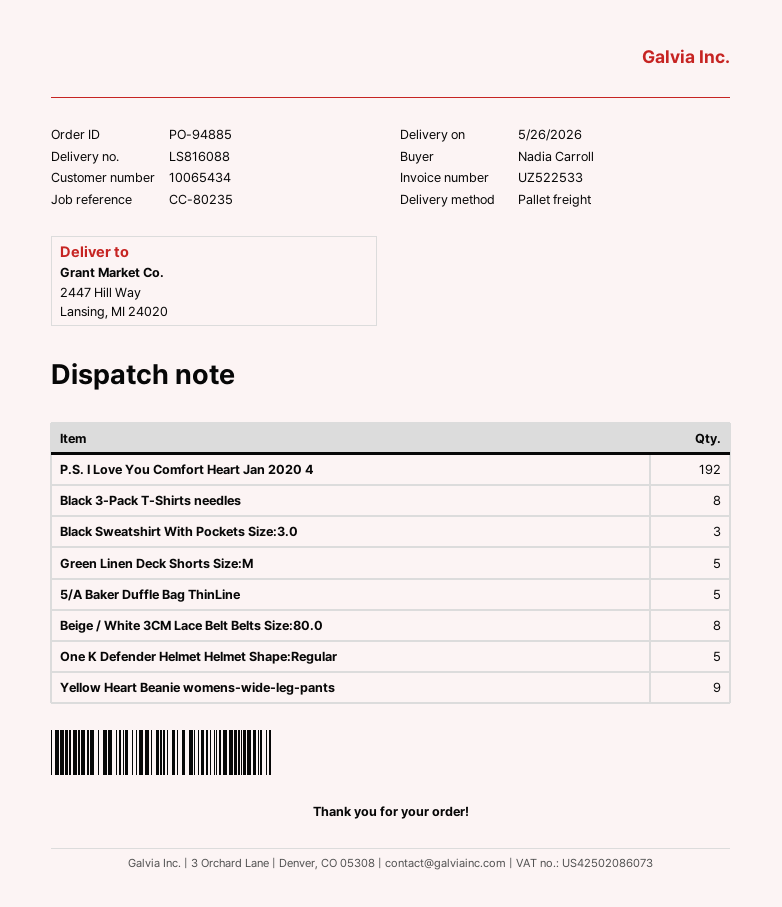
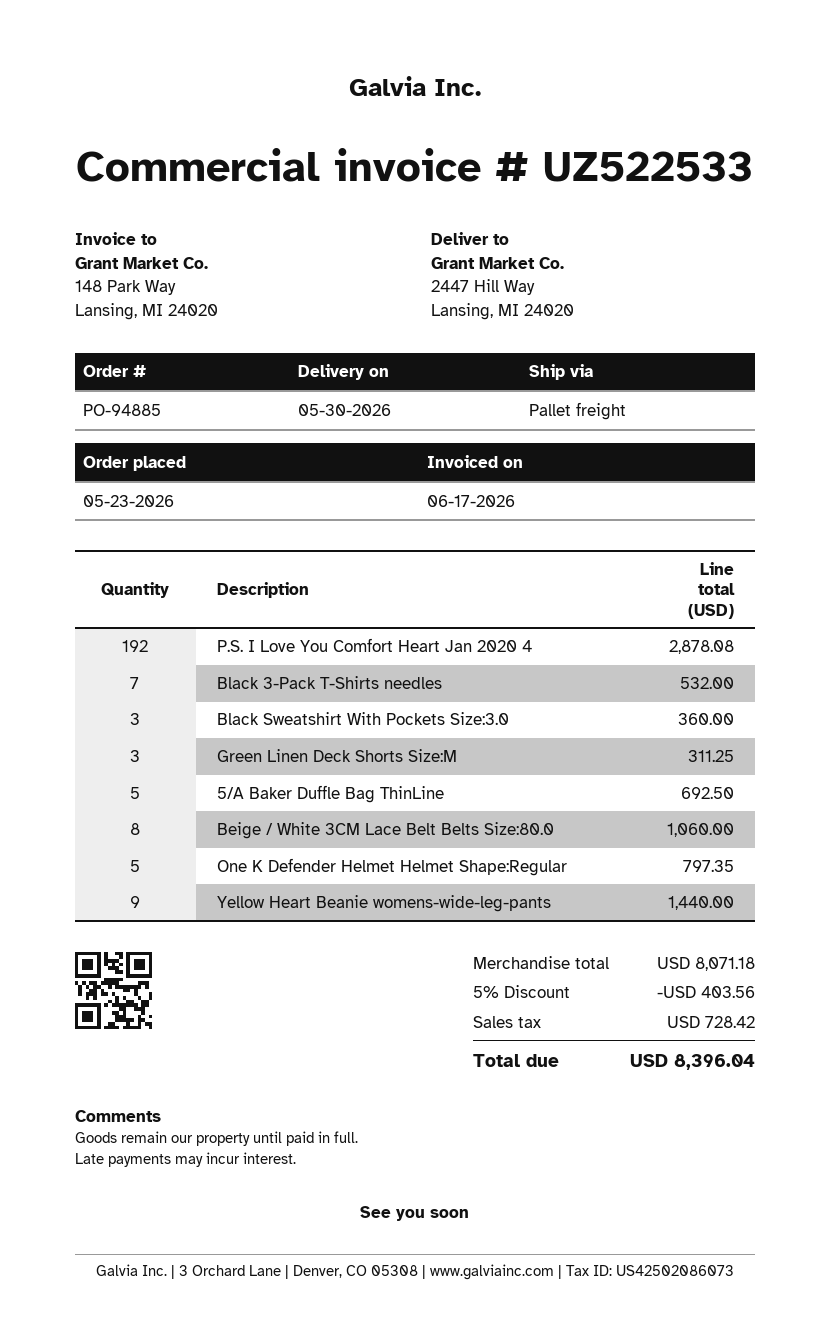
delivery date: 2026-05-26 -> 2026-05-30
Black 3-Pack T-Shirts needles: 8 -> 7
Green Linen Deck Shorts Size:M: 5 -> 3

